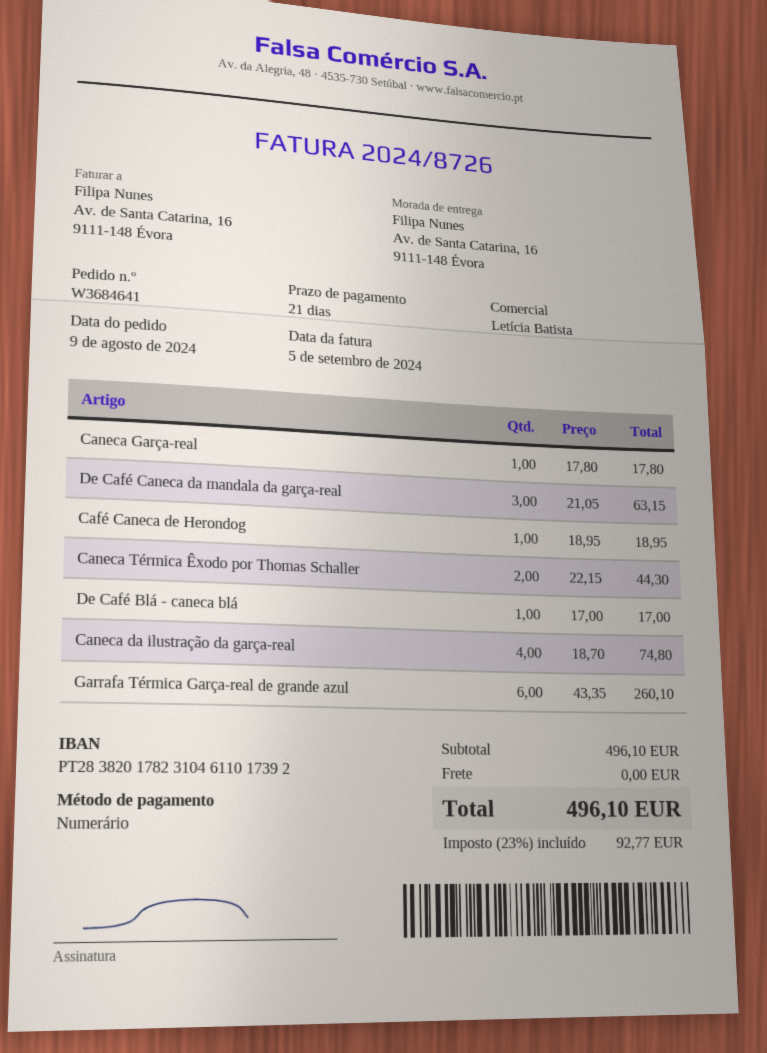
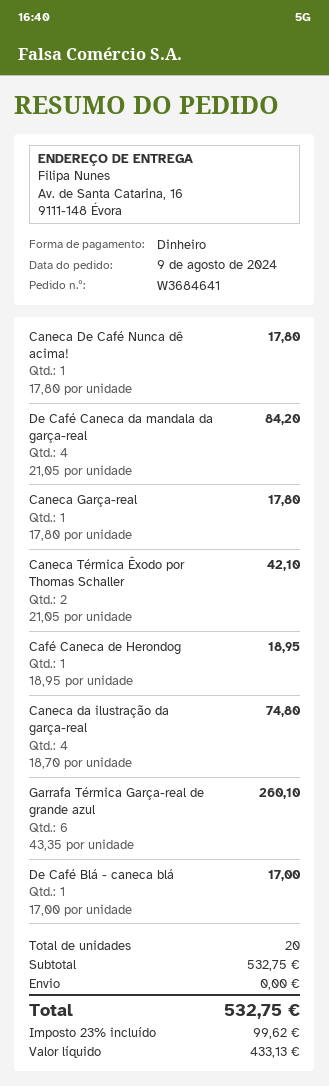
De Café Caneca da mandala da garça-real: 3 x 21.05 = 63.15 -> 4 x 21.05 = 84.20
Caneca Térmica Êxodo por Thomas Schaller: 2 x 22.15 = 44.30 -> 2 x 21.05 = 42.10
Caneca De Café Nunca dê acima!: none -> 1 x 17.80 = 17.80
subtotal: 496.10 -> 532.75
tax: 23% = 92.77 -> 23% = 99.62
total: 496.10 -> 532.75

